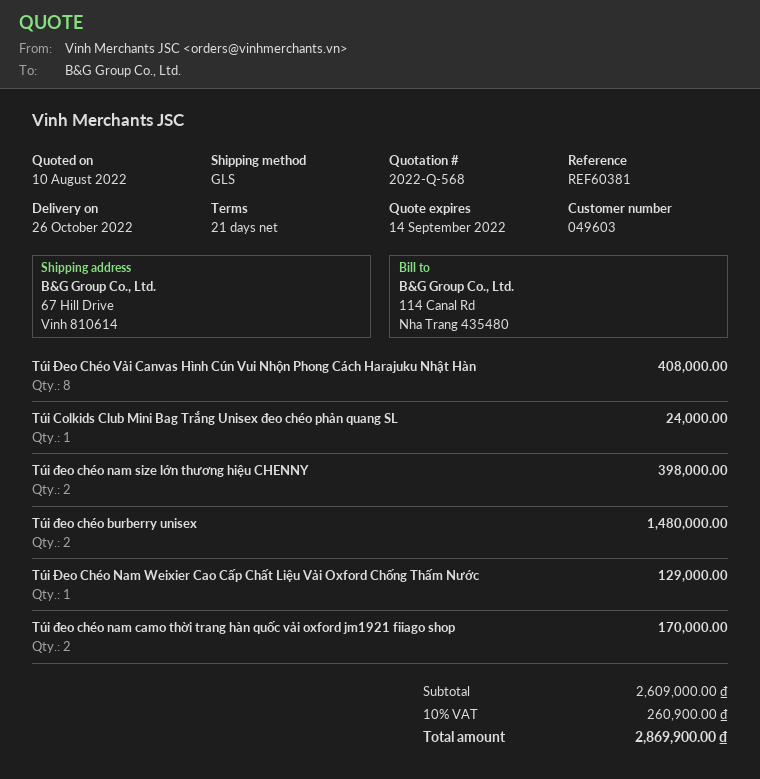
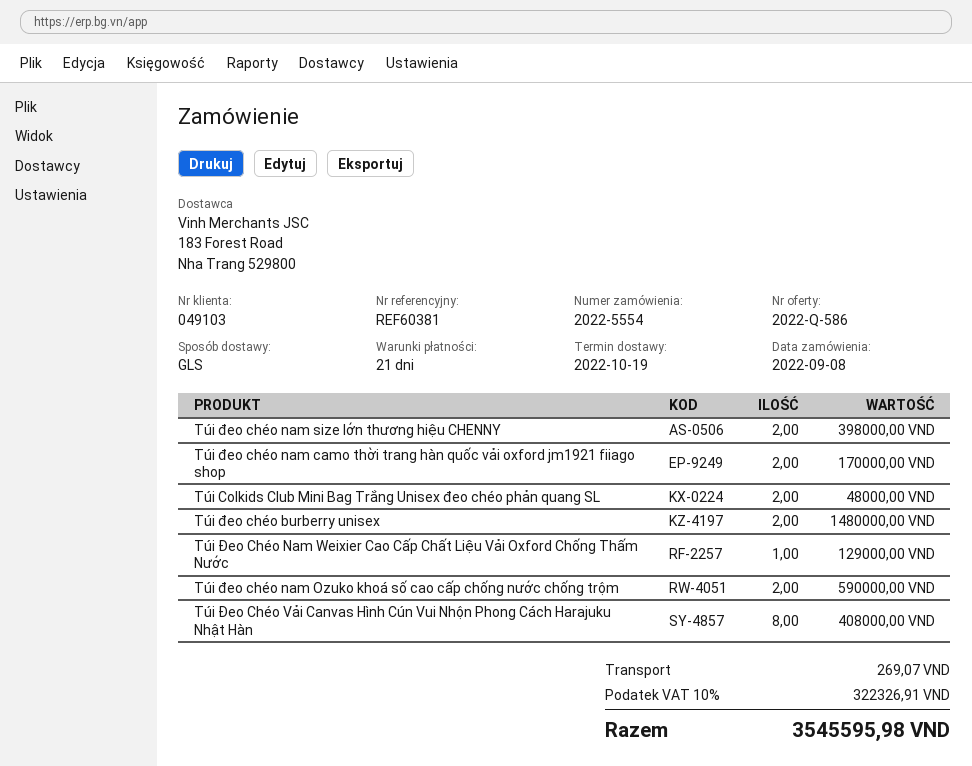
quote number: 2022-Q-568 -> 2022-Q-586
delivery date: 2022-10-26 -> 2022-10-19
customer number: 049603 -> 049103
Túi Colkids Club Mini Bag Trắng Unisex đeo chéo phản quang SL: 1 for 24000.00 -> 2 for 48000.00
Túi đeo chéo nam Ozuko khoá số cao cấp chống nước chống trộm: none -> 2 for 590000.00
shipping: none -> 269.07
tax: 10% = 260900.00 -> 10% = 322326.91
total: 2869900.00 -> 3545595.98

